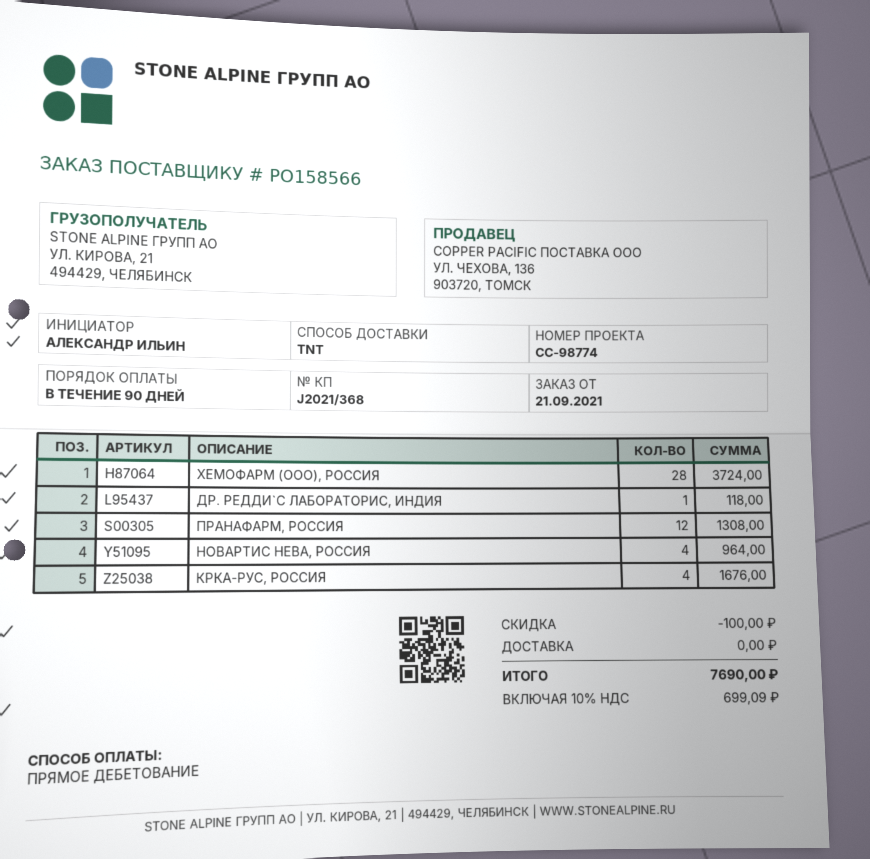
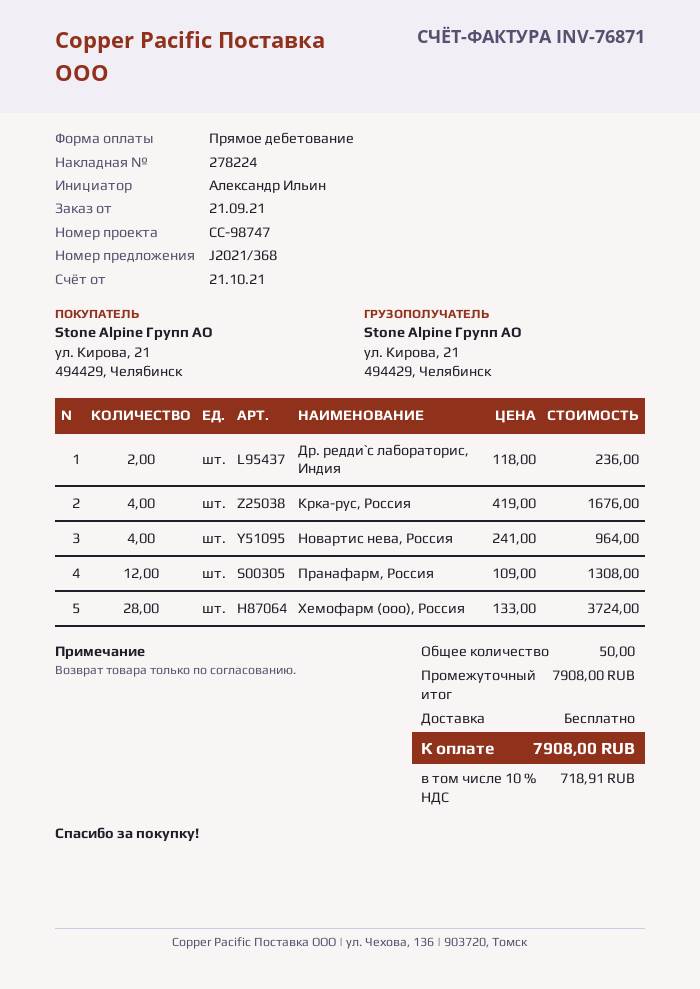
reference: CC-98774 -> CC-98747
ДР. РЕДДИ`C ЛАБОРАТОРИС, ИНДИЯ: 1 for 118.00 -> 2 for 236.00
discount: 100.00 -> none
tax: 10% = 699.09 -> 10% = 718.91
total: 7690.00 -> 7908.00

